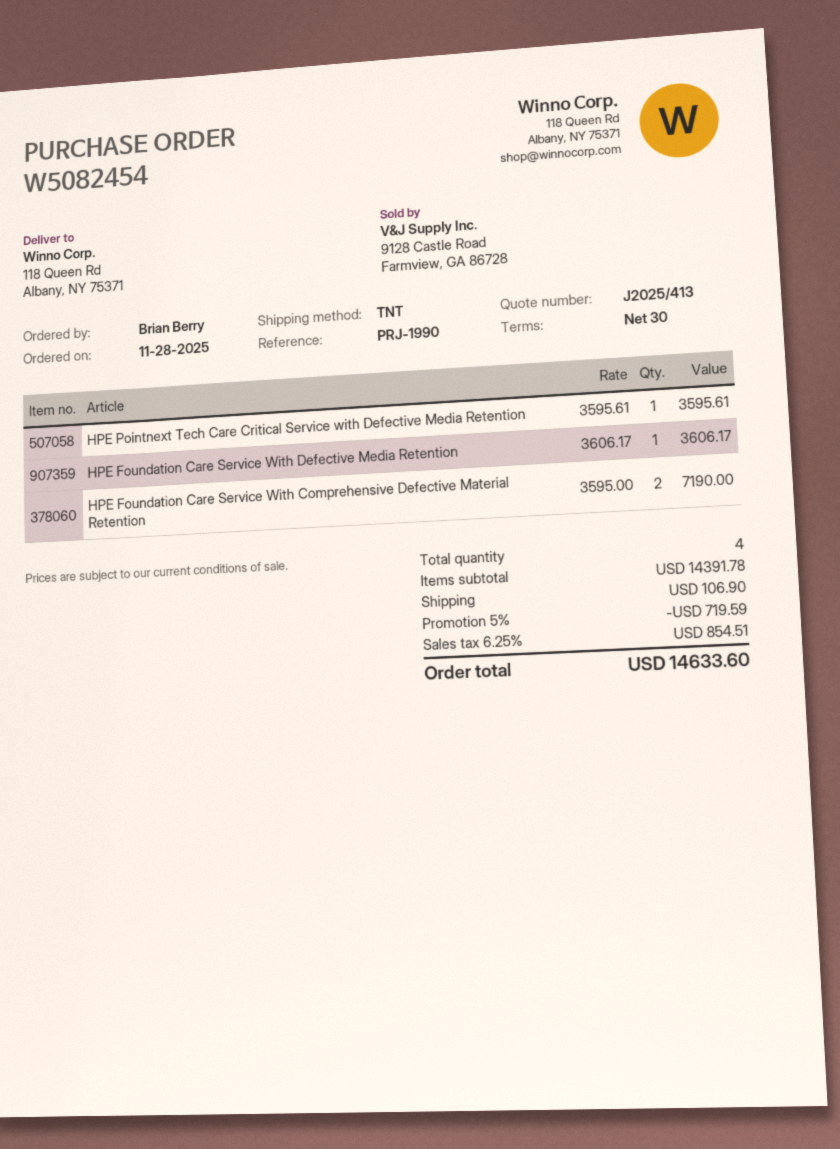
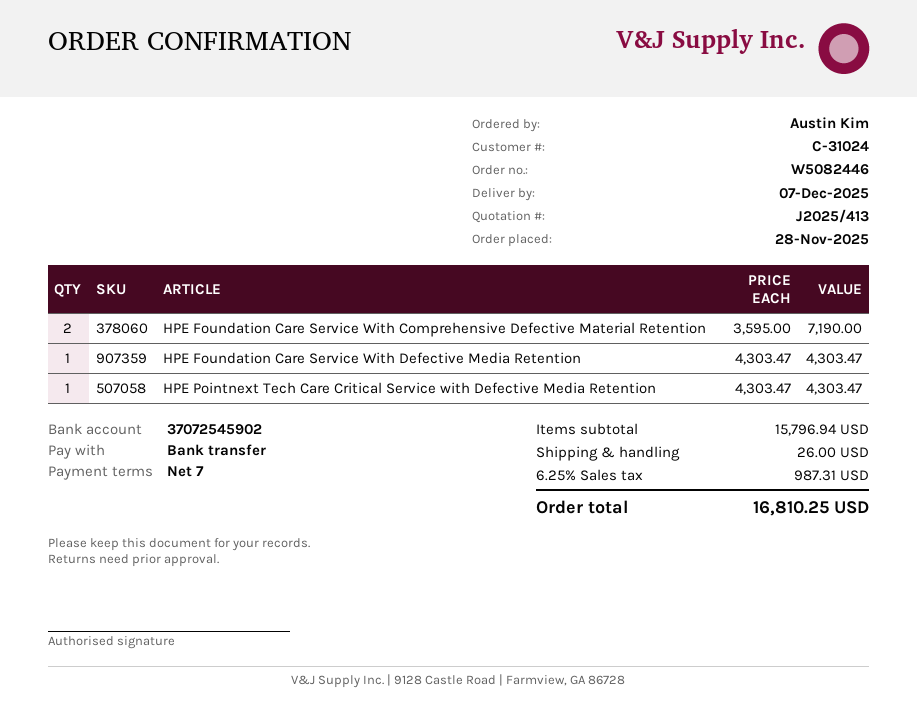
order number: W5082454 -> W5082446
payment terms: 30 days -> 7 days
ordered by: Brian Berry -> Austin Kim
HPE Pointnext Tech Care Critical Service with Defective Media Retention: 1 x 3595.61 = 3595.61 -> 1 x 4303.47 = 4303.47
HPE Foundation Care Service With Defective Media Retention: 1 x 3606.17 = 3606.17 -> 1 x 4303.47 = 4303.47
subtotal: 14391.78 -> 15796.94
discount: 5% = 719.59 -> none
shipping: 106.90 -> 26.00
tax: 6.25% = 854.51 -> 6.25% = 987.31
total: 14633.60 -> 16810.25

